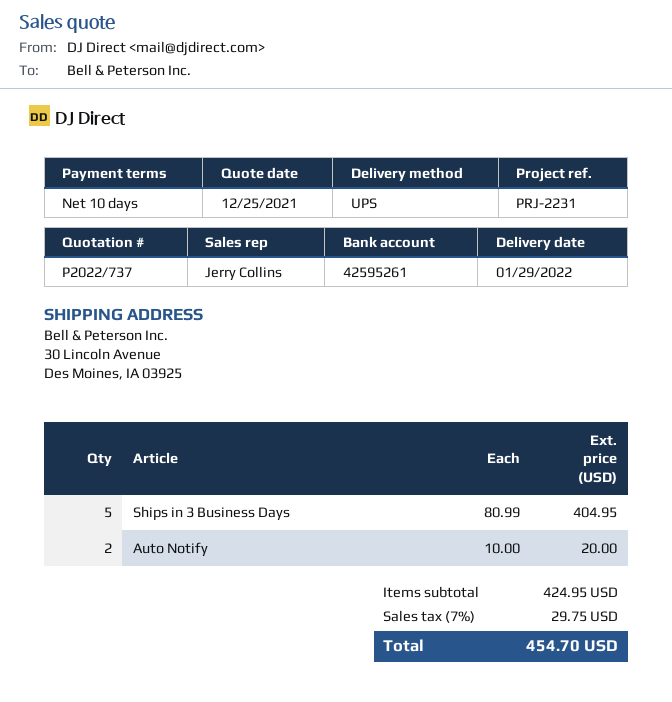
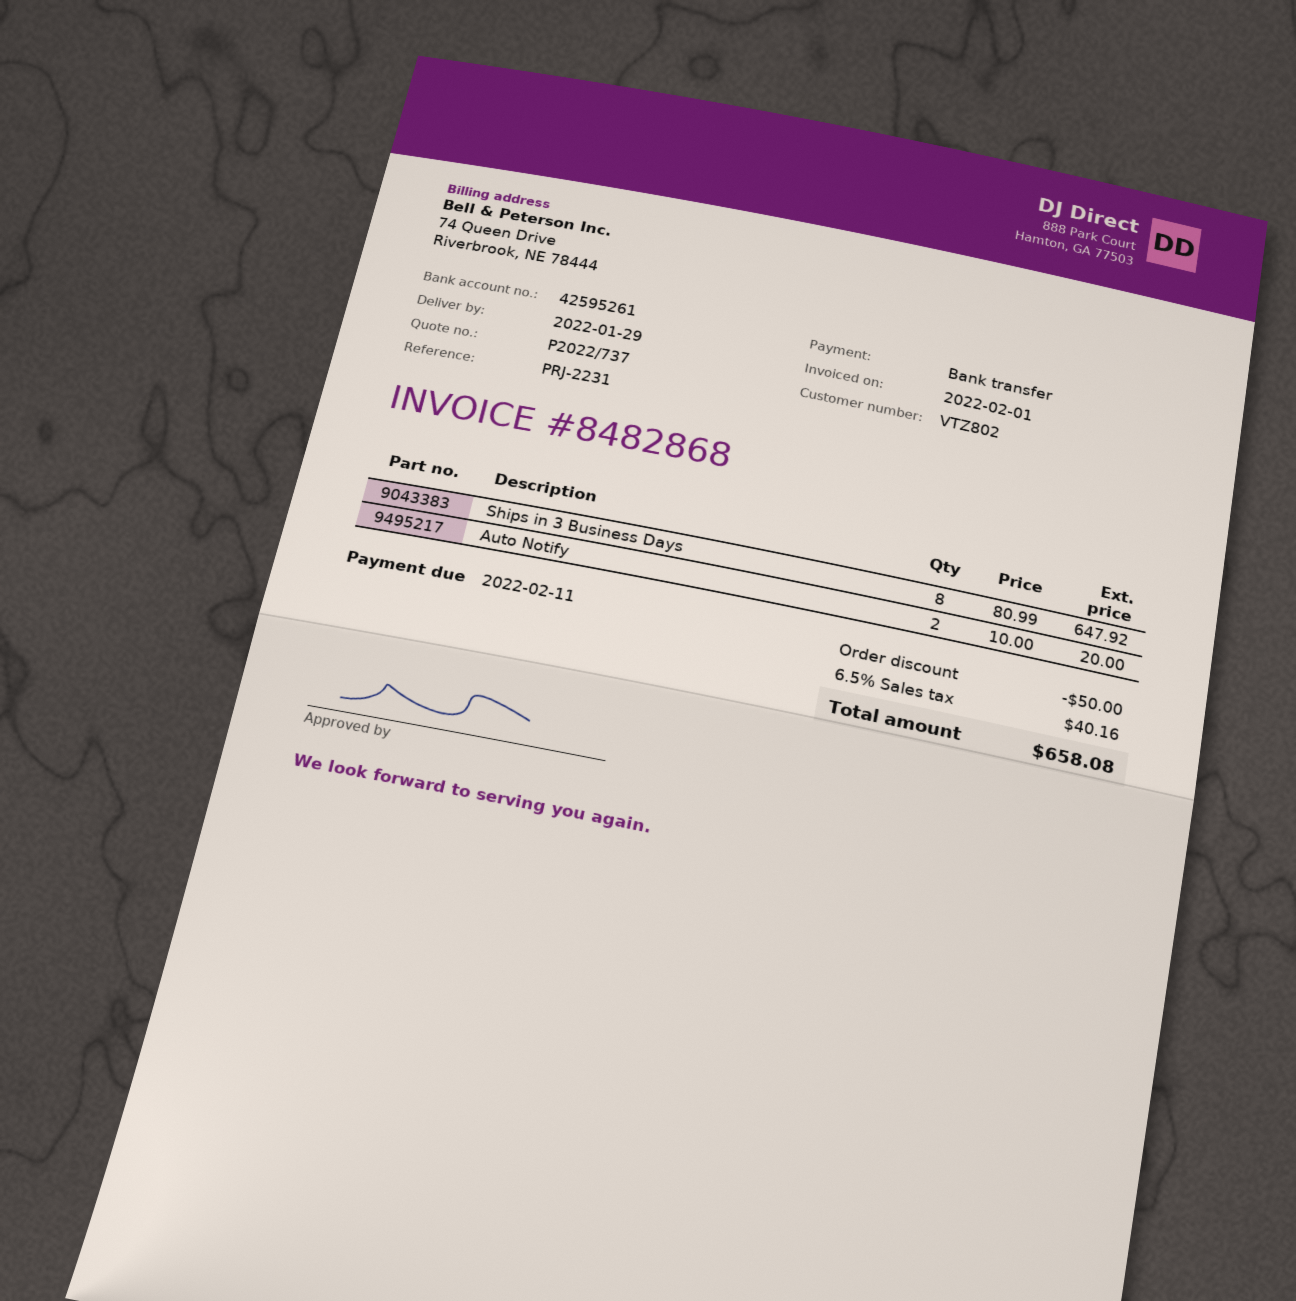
Ships in 3 Business Days: 5 x 80.99 = 404.95 -> 8 x 80.99 = 647.92
discount: none -> 50.00
tax: 7% = 29.75 -> 6.5% = 40.16
total: 454.70 -> 658.08

